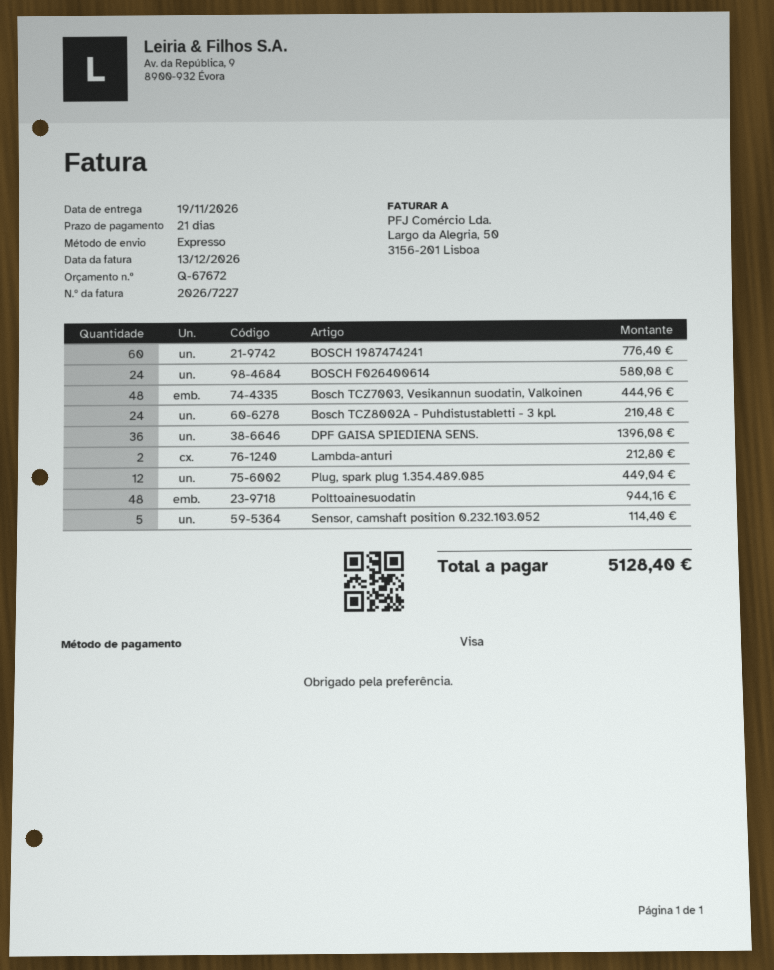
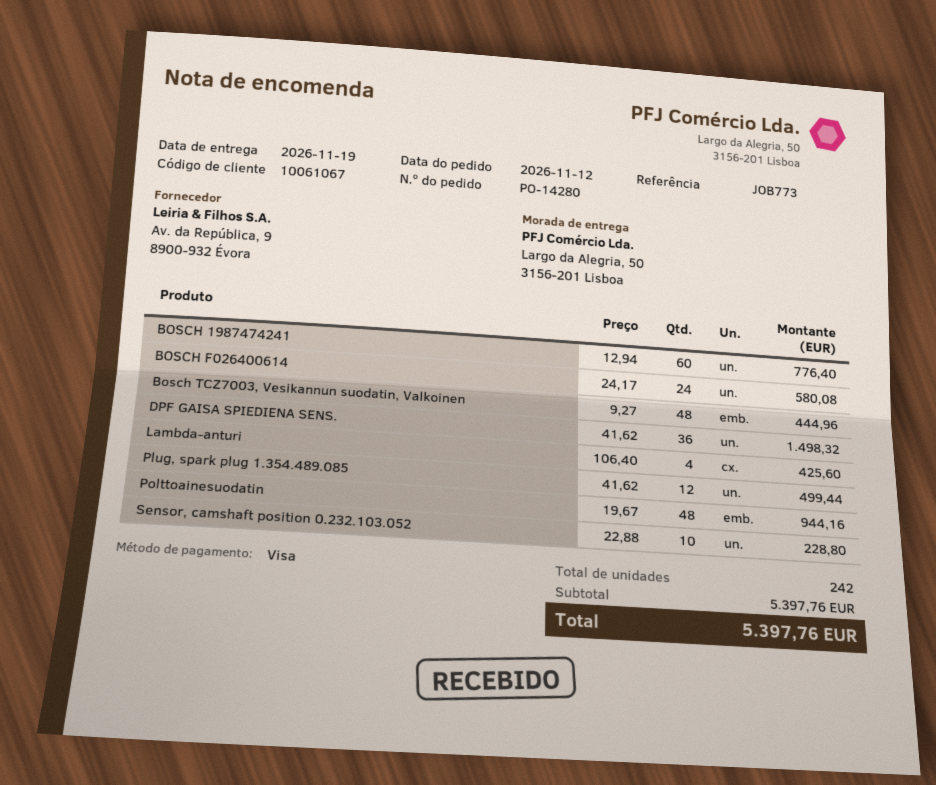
Bosch TCZ8002A - Puhdistustabletti - 3 kpl.: 24 for 210.48 -> none
DPF GAISA SPIEDIENA SENS.: 36 for 1396.08 -> 36 for 1498.32
Lambda-anturi: 2 for 212.80 -> 4 for 425.60
Plug, spark plug 1.354.489.085: 12 for 449.04 -> 12 for 499.44
Sensor, camshaft position 0.232.103.052: 5 for 114.40 -> 10 for 228.80
total: 5128.40 -> 5397.76

